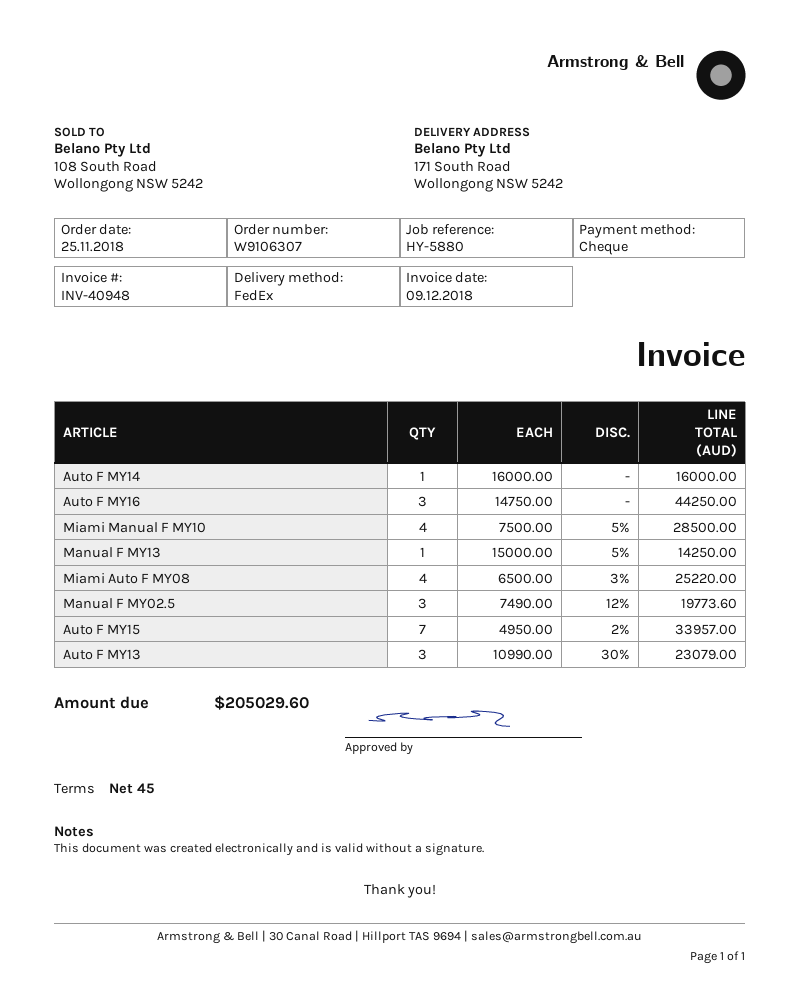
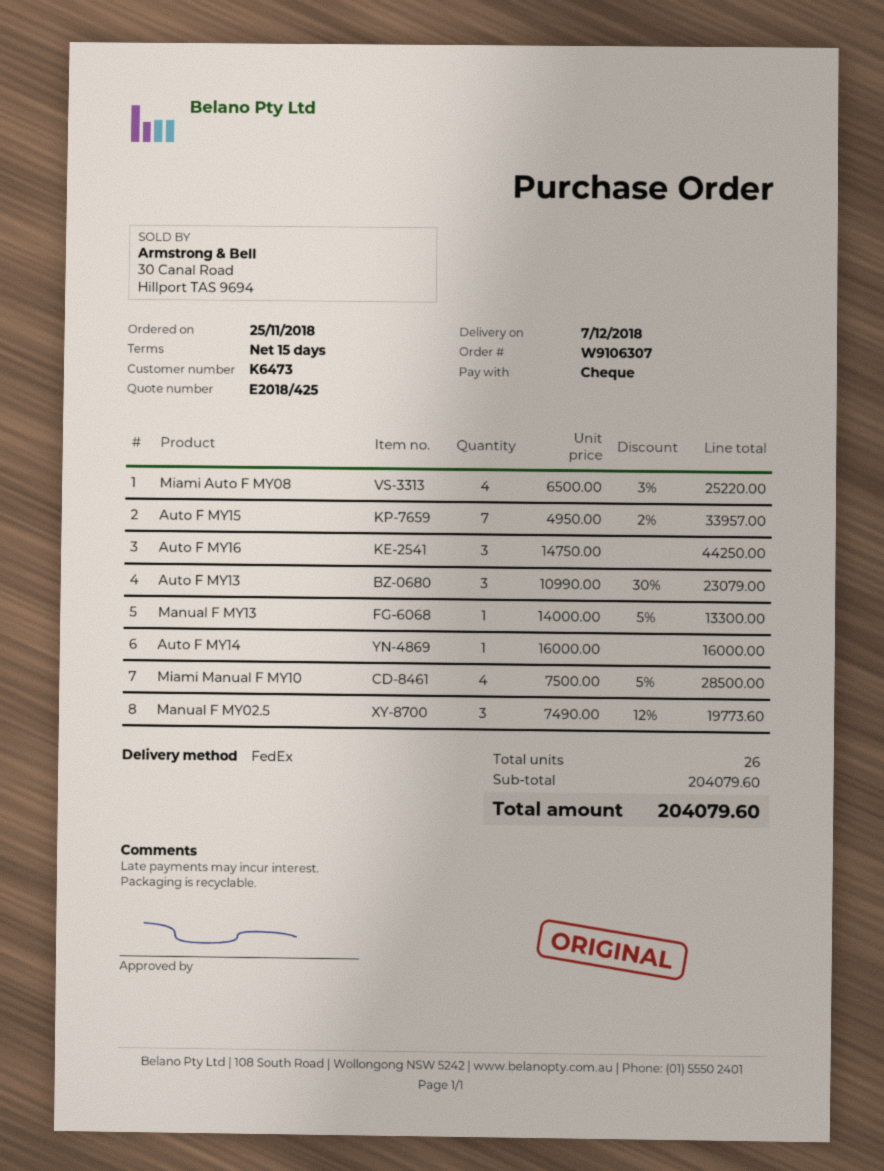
payment terms: 45 days -> 15 days
Manual F MY13: 1 x 15000.00 - 5% = 14250.00 -> 1 x 14000.00 - 5% = 13300.00
total: 205029.60 -> 204079.60

